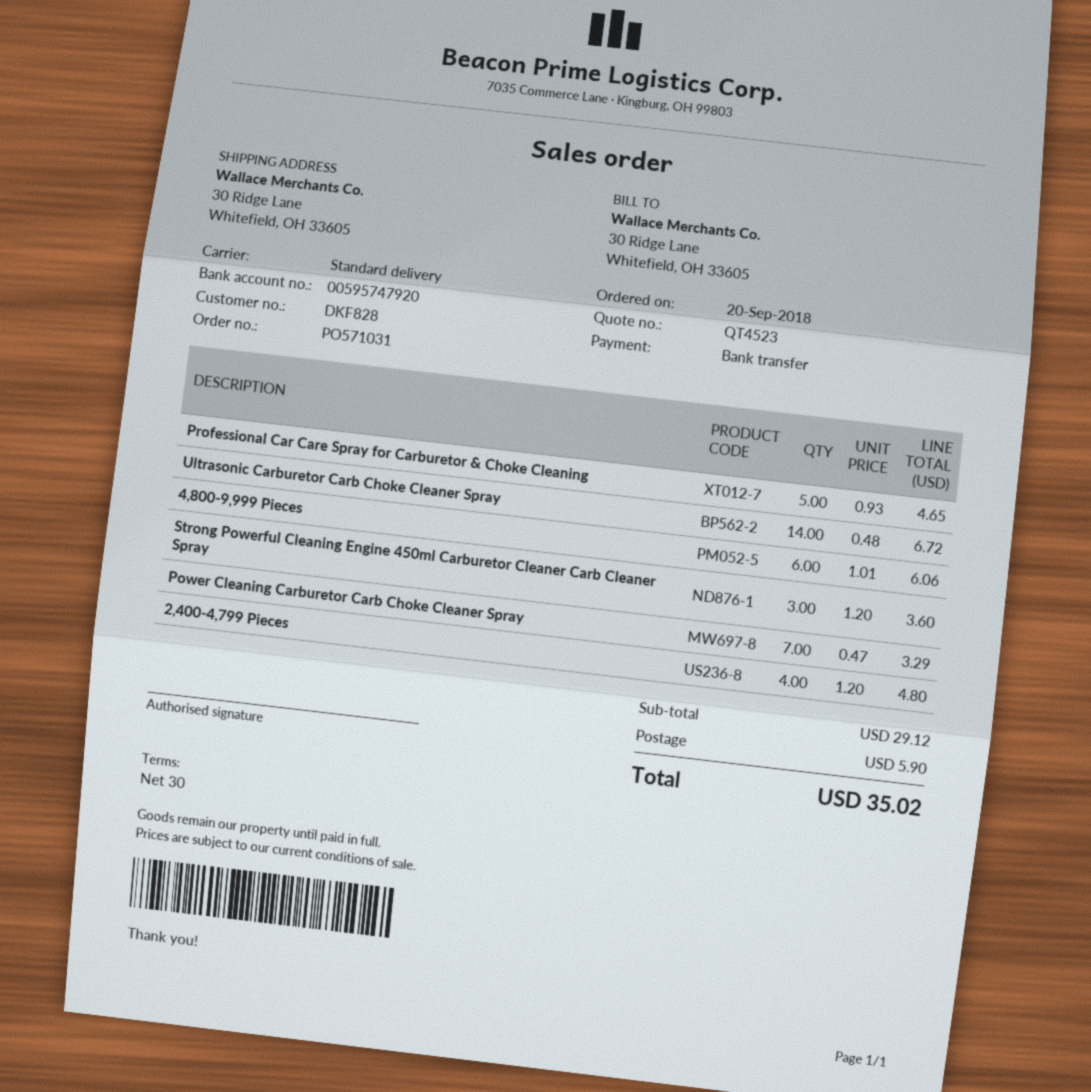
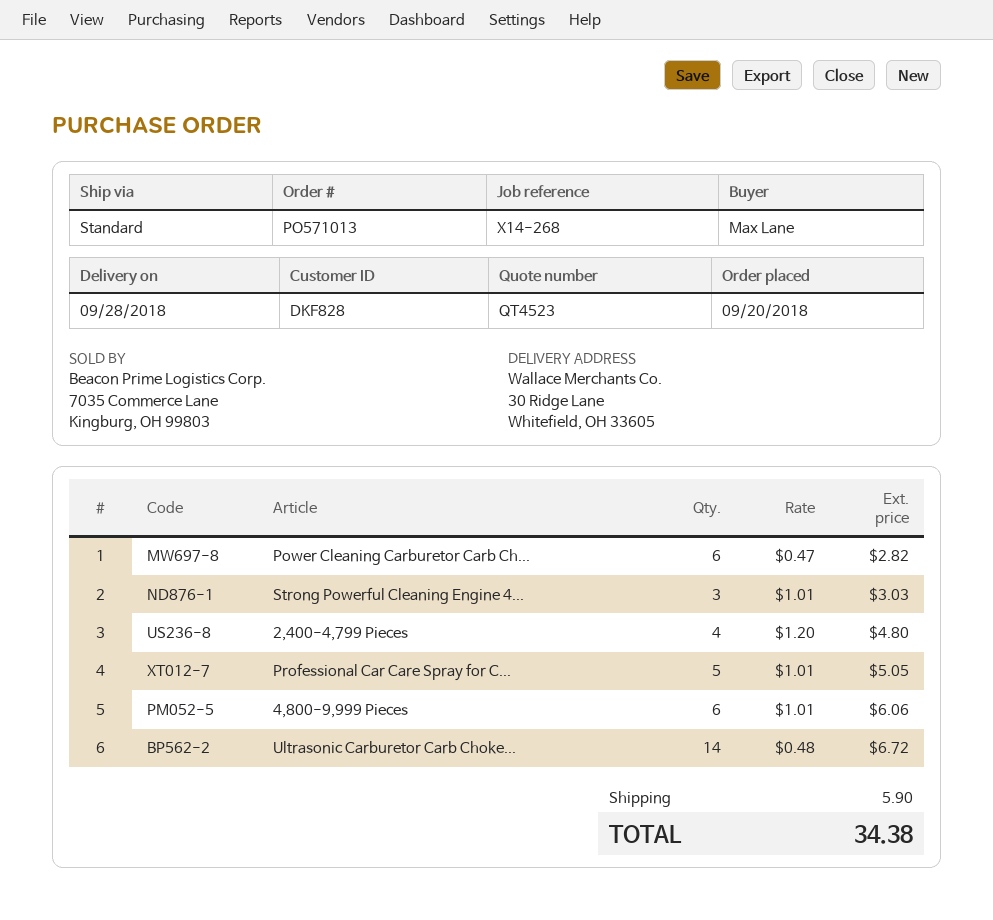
order number: PO571031 -> PO571013
Professional Car Care Spray for Carburetor & Choke Cleaning: 5 x 0.93 = 4.65 -> 5 x 1.01 = 5.05
Strong Powerful Cleaning Engine 450ml Carburetor Cleaner Carb Cleaner Spray: 3 x 1.20 = 3.60 -> 3 x 1.01 = 3.03
Power Cleaning Carburetor Carb Choke Cleaner Spray: 7 x 0.47 = 3.29 -> 6 x 0.47 = 2.82
total: 35.02 -> 34.38

